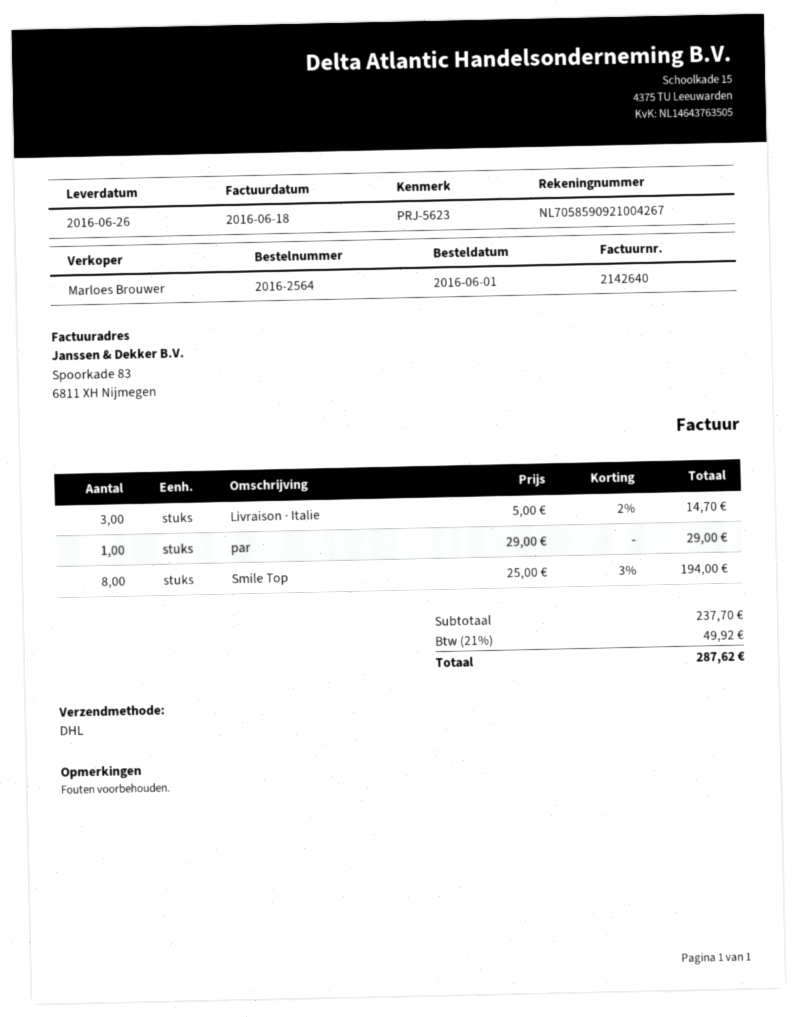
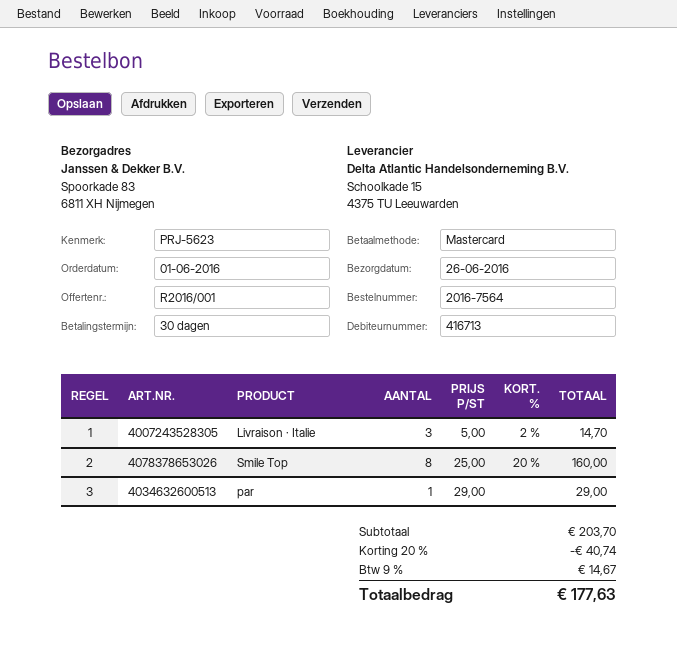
order number: 2016-2564 -> 2016-7564
Smile Top: 8 x 25.00 - 3% = 194.00 -> 8 x 25.00 - 20% = 160.00
subtotal: 237.70 -> 203.70
discount: none -> 20% = 40.74
tax: 21% = 49.92 -> 9% = 14.67
total: 287.62 -> 177.63

